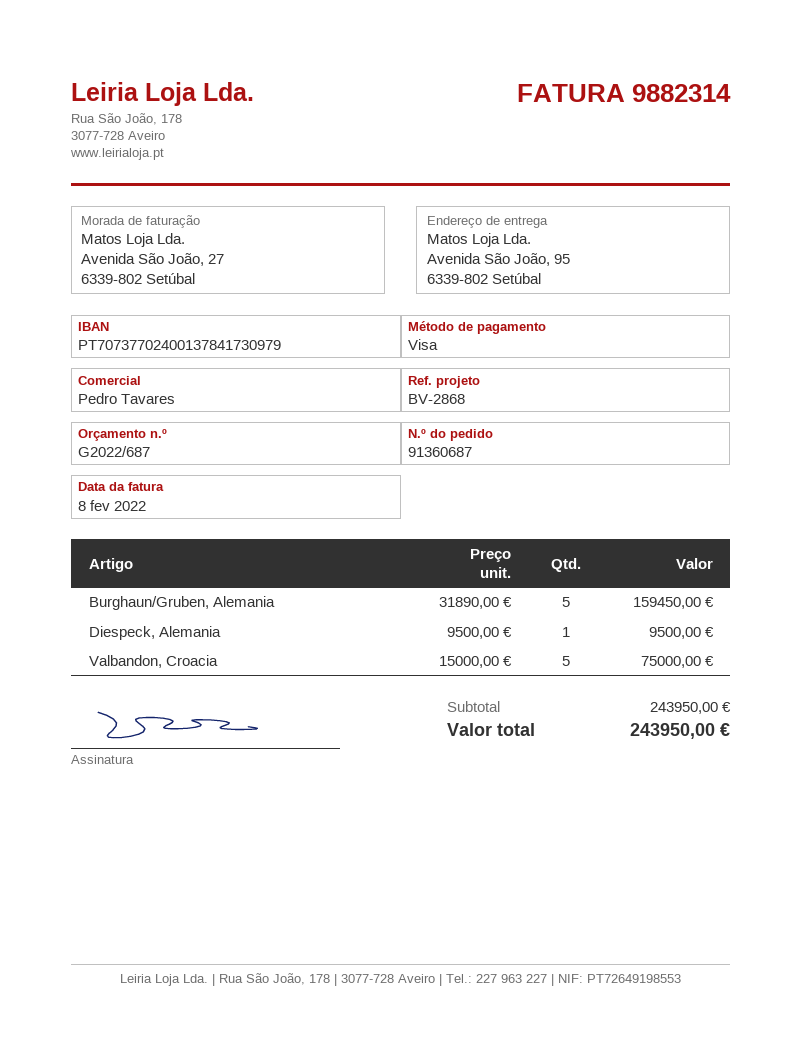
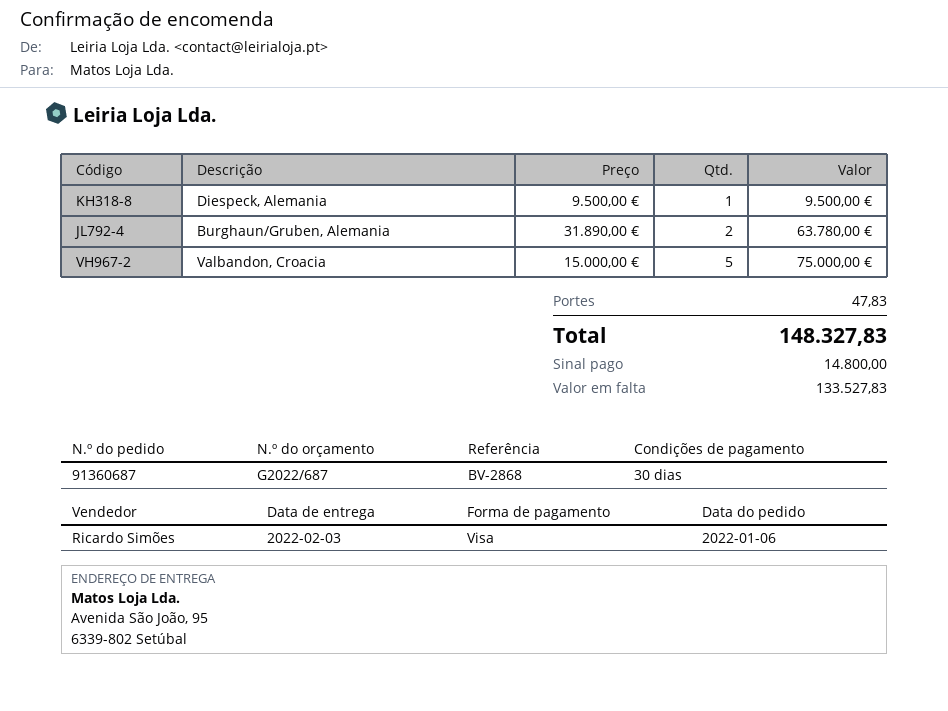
sales rep: Pedro Tavares -> Ricardo Simões
Burghaun/Gruben, Alemania: 5 x 31890.00 = 159450.00 -> 2 x 31890.00 = 63780.00
shipping: none -> 47.83
total: 243950.00 -> 148327.83

